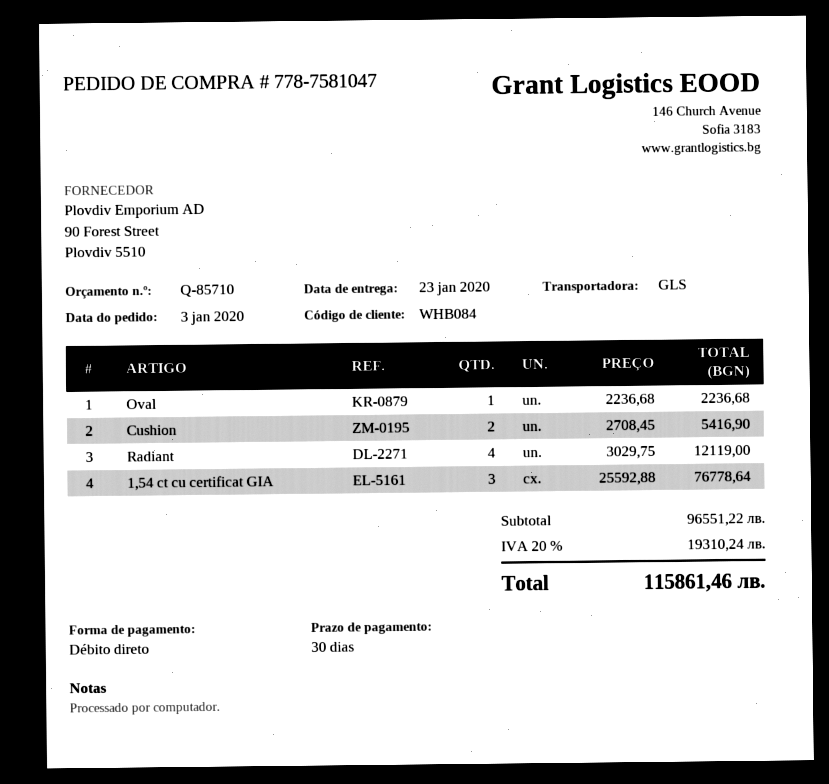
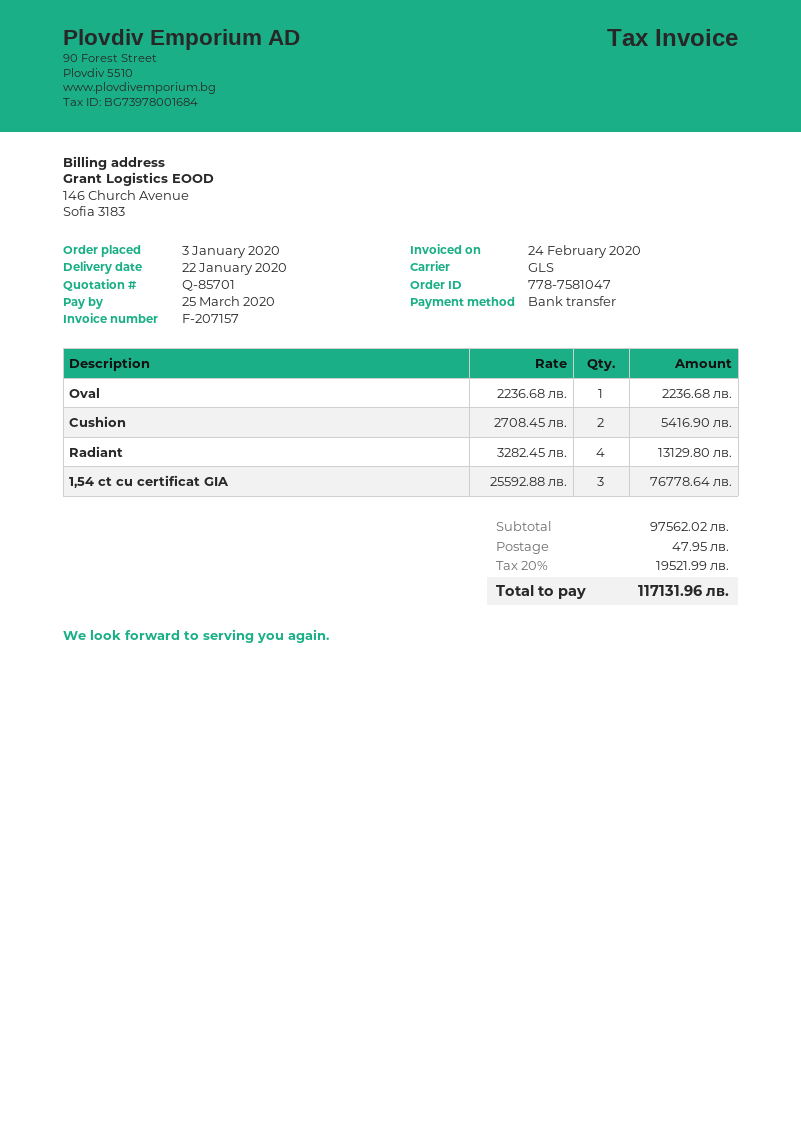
quote number: Q-85710 -> Q-85701
delivery date: 2020-01-23 -> 2020-01-22
payment method: direct debit -> bank transfer
Radiant: 4 x 3029.75 = 12119.00 -> 4 x 3282.45 = 13129.80
subtotal: 96551.22 -> 97562.02
shipping: none -> 47.95
tax: 20% = 19310.24 -> 20% = 19521.99
total: 115861.46 -> 117131.96

